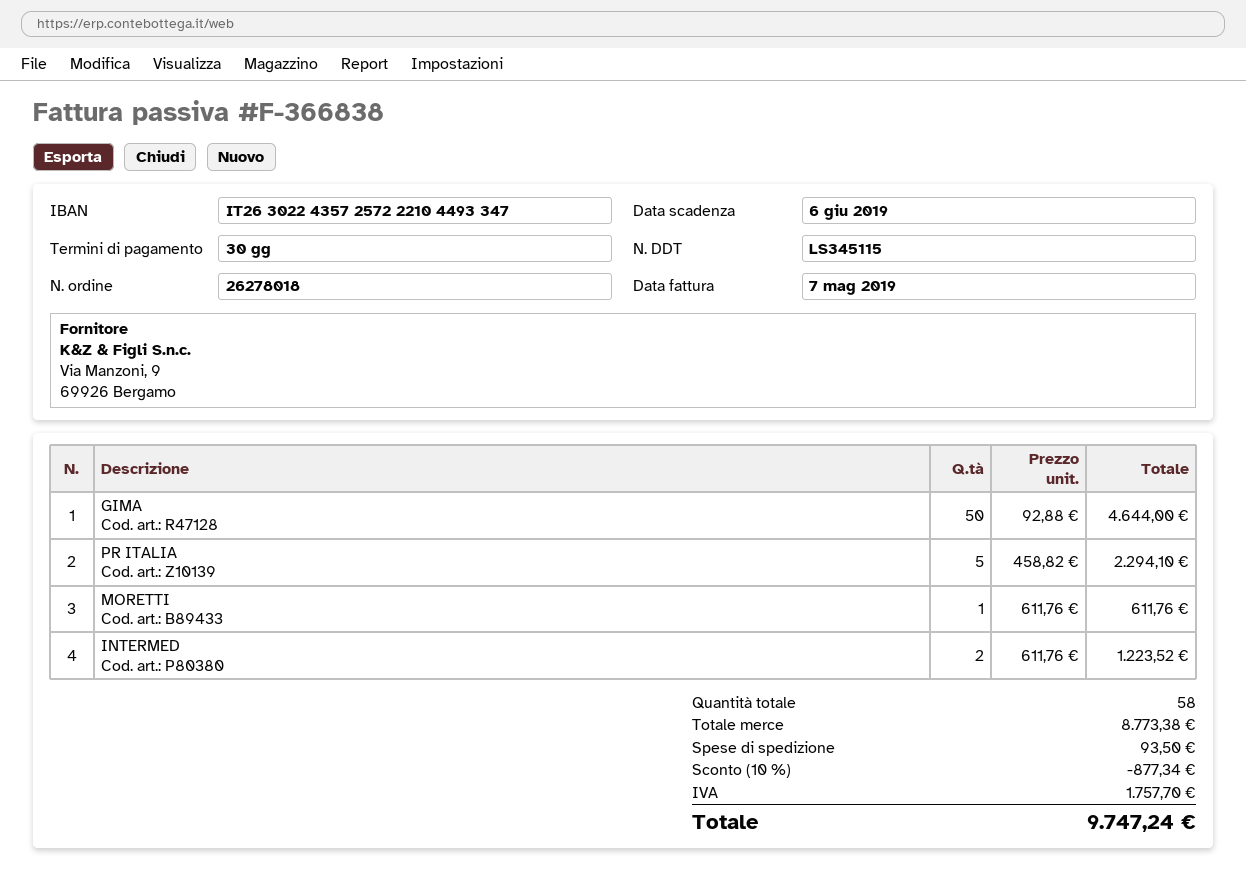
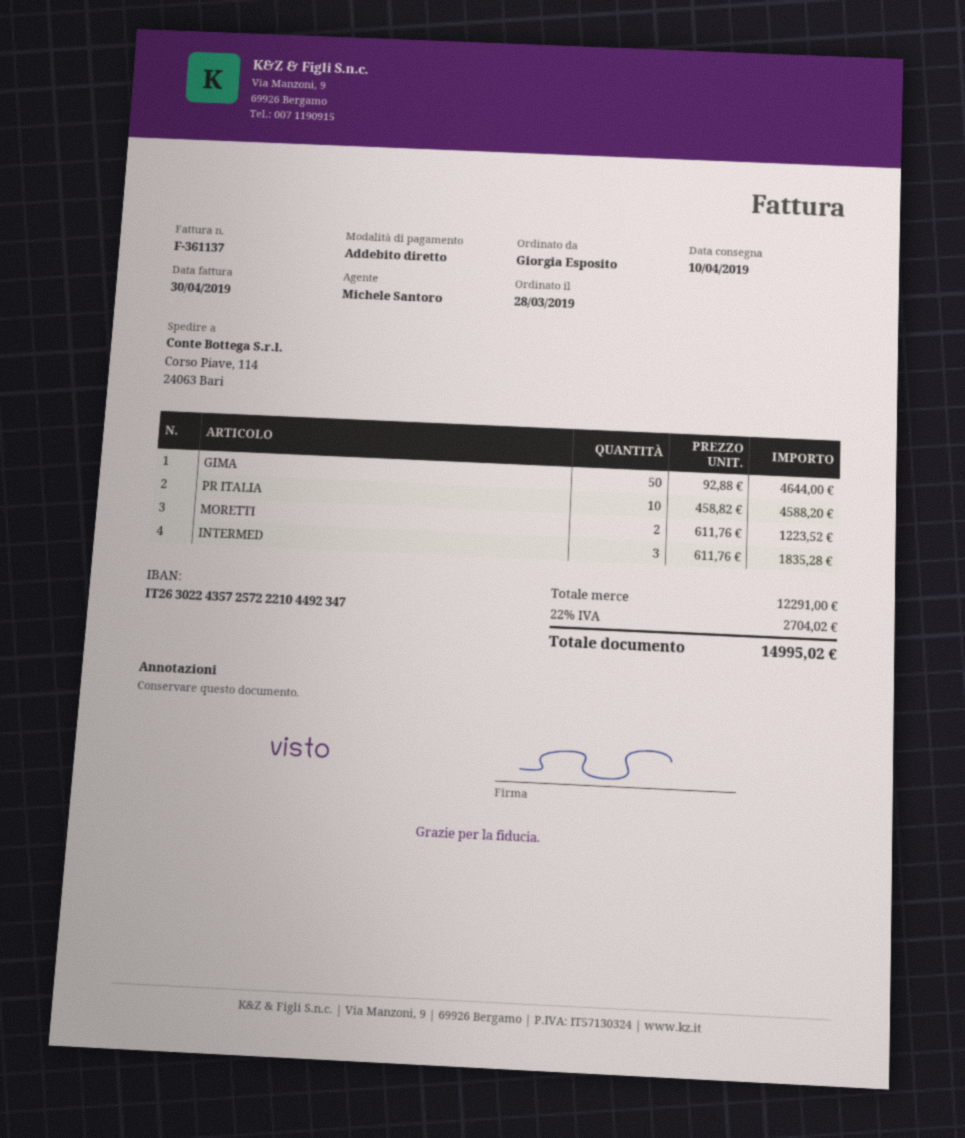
invoice number: F-366838 -> F-361137
invoice date: 2019-05-07 -> 2019-04-30
bank account: IT2630224357257222104493347 -> IT2630224357257222104492347
PR ITALIA: 5 x 458.82 = 2294.10 -> 10 x 458.82 = 4588.20
MORETTI: 1 x 611.76 = 611.76 -> 2 x 611.76 = 1223.52
INTERMED: 2 x 611.76 = 1223.52 -> 3 x 611.76 = 1835.28
subtotal: 8773.38 -> 12291.00
discount: 10% = 877.34 -> none
shipping: 93.50 -> none
tax: 1757.70 -> 2704.02
total: 9747.24 -> 14995.02

